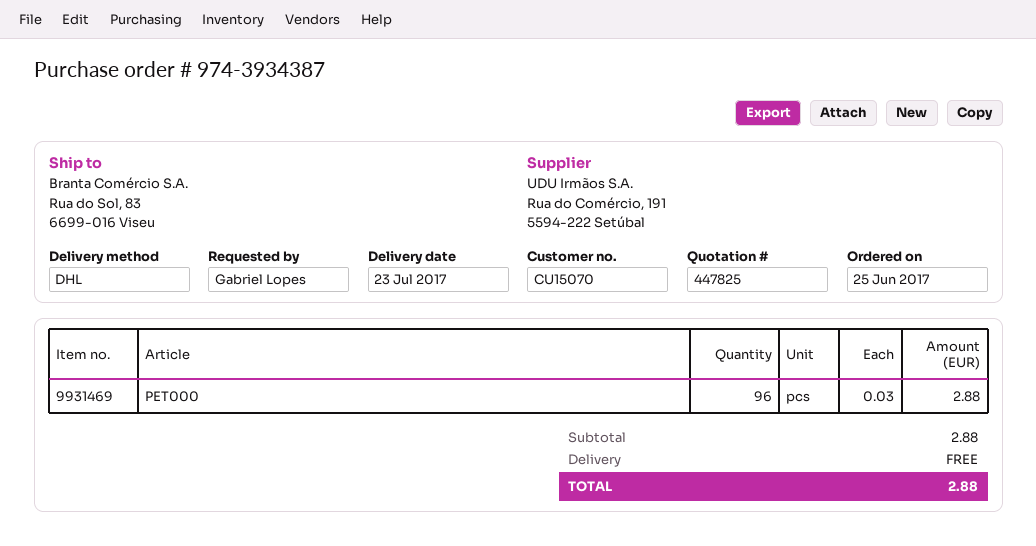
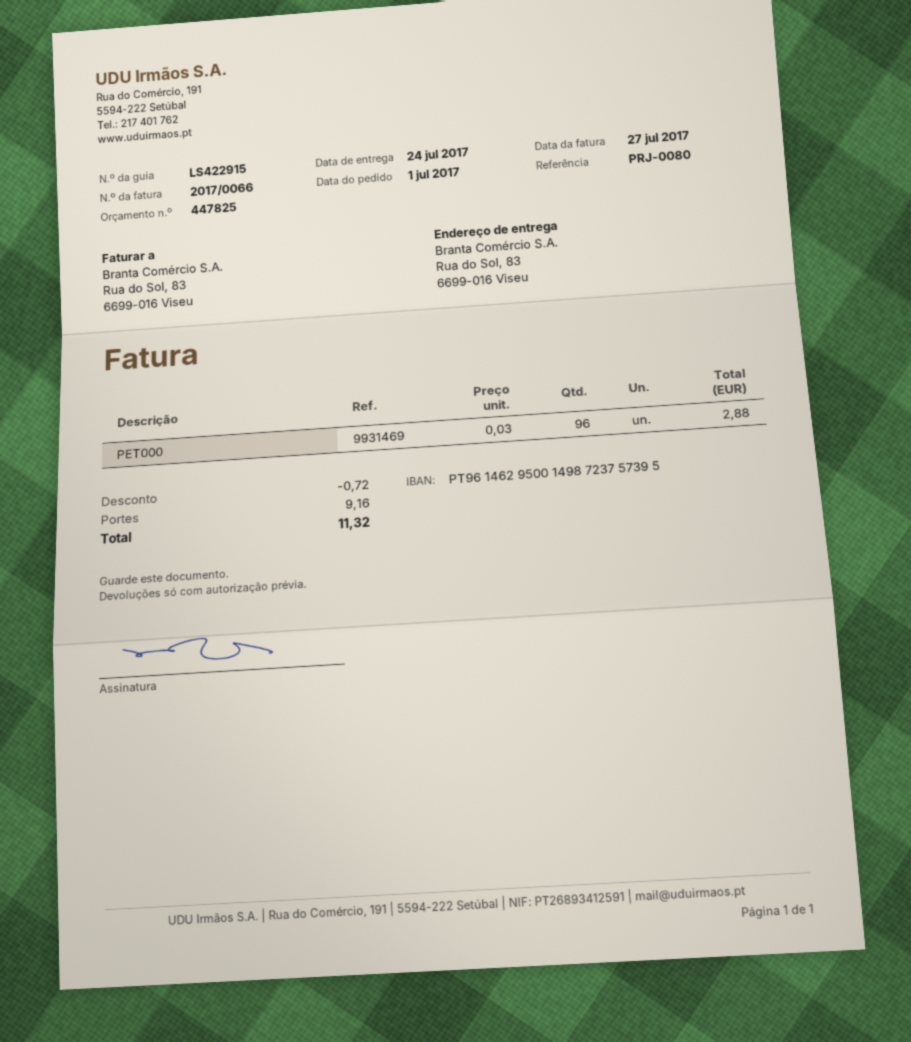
order date: 2017-06-25 -> 2017-07-01
delivery date: 2017-07-23 -> 2017-07-24
discount: none -> 0.72
shipping: 0.00 -> 9.16
total: 2.88 -> 11.32

